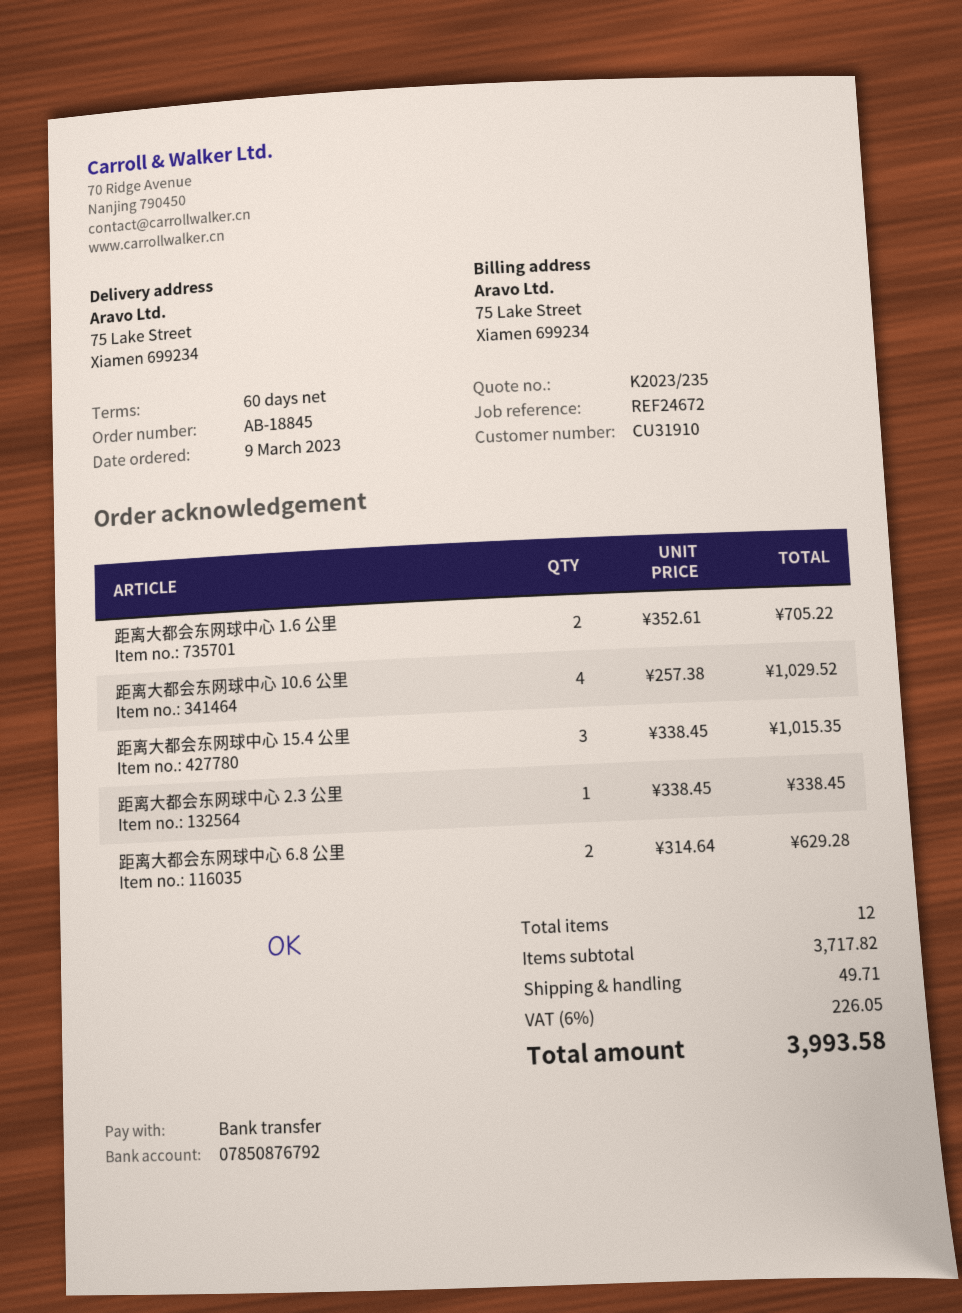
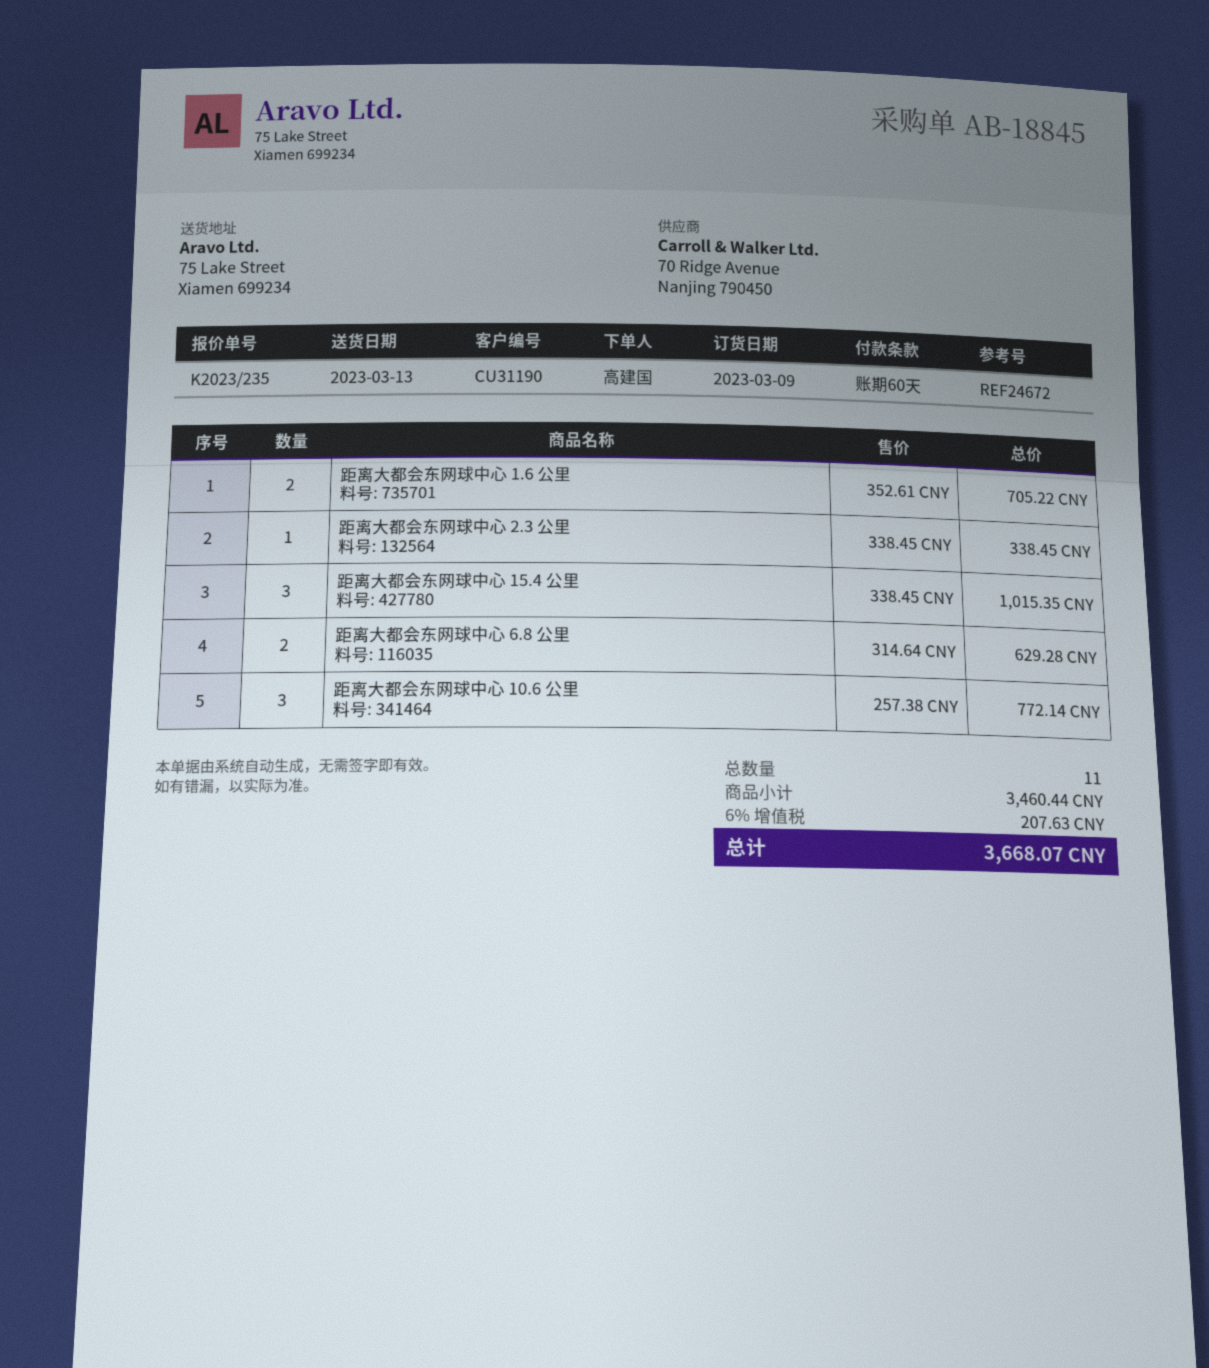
customer number: CU31910 -> CU31190
距离大都会东网球中心 10.6 公里: 4 x 257.38 = 1029.52 -> 3 x 257.38 = 772.14
total quantity: 12 -> 11
subtotal: 3717.82 -> 3460.44
shipping: 49.71 -> none
tax: 6% = 226.05 -> 6% = 207.63
total: 3993.58 -> 3668.07

